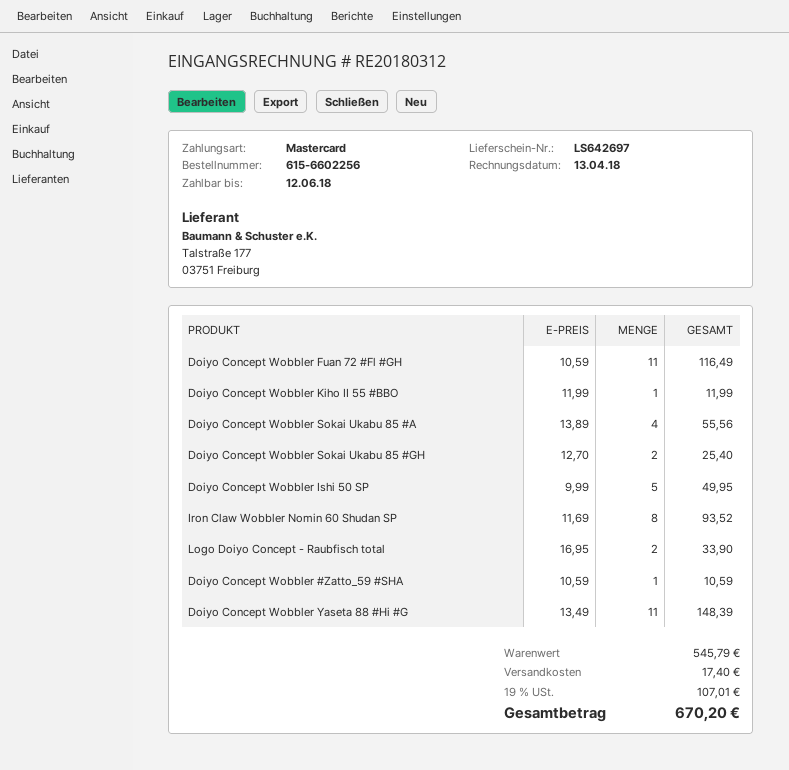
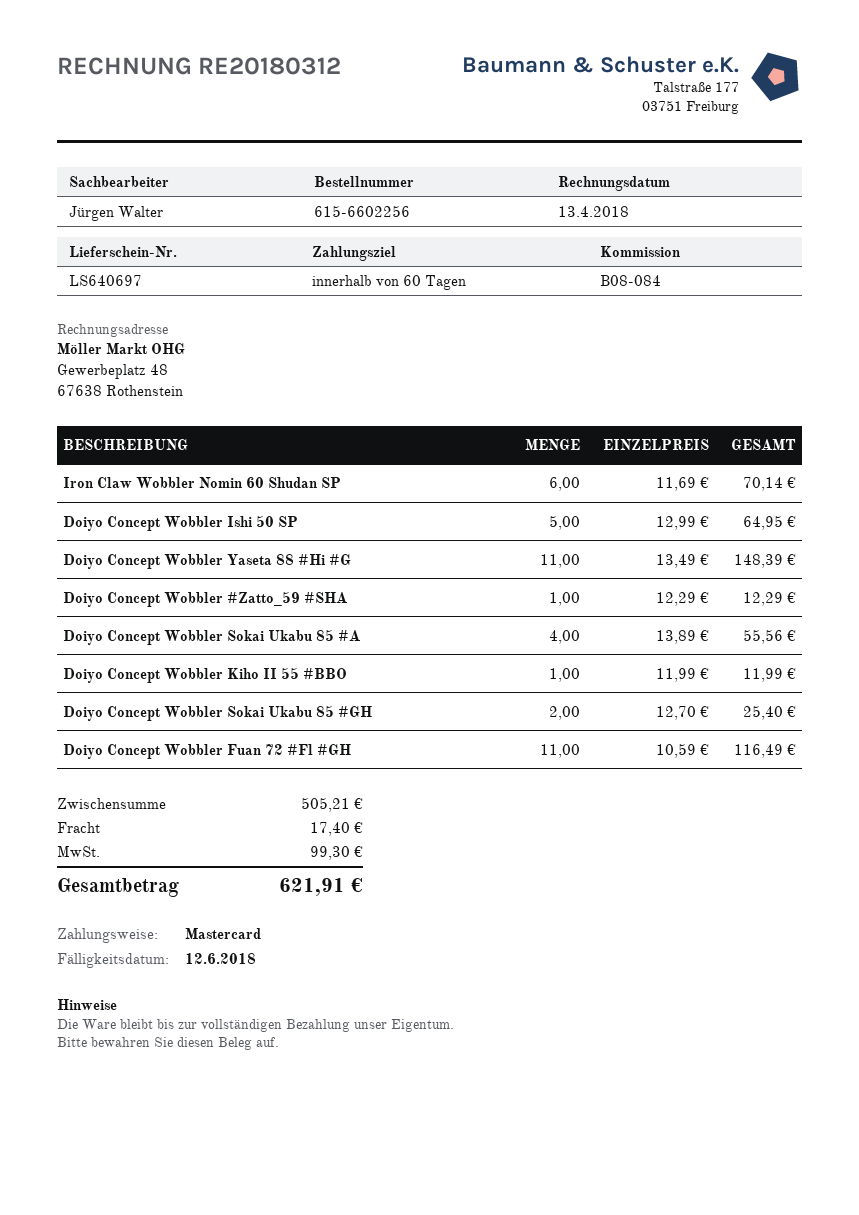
delivery note number: LS642697 -> LS640697
Doiyo Concept Wobbler Ishi 50 SP: 5 x 9.99 = 49.95 -> 5 x 12.99 = 64.95
Iron Claw Wobbler Nomin 60 Shudan SP: 8 x 11.69 = 93.52 -> 6 x 11.69 = 70.14
Logo Doiyo Concept - Raubfisch total: 2 x 16.95 = 33.90 -> none
Doiyo Concept Wobbler #Zatto_59 #SHA: 1 x 10.59 = 10.59 -> 1 x 12.29 = 12.29
subtotal: 545.79 -> 505.21
tax: 107.01 -> 99.30
total: 670.20 -> 621.91

